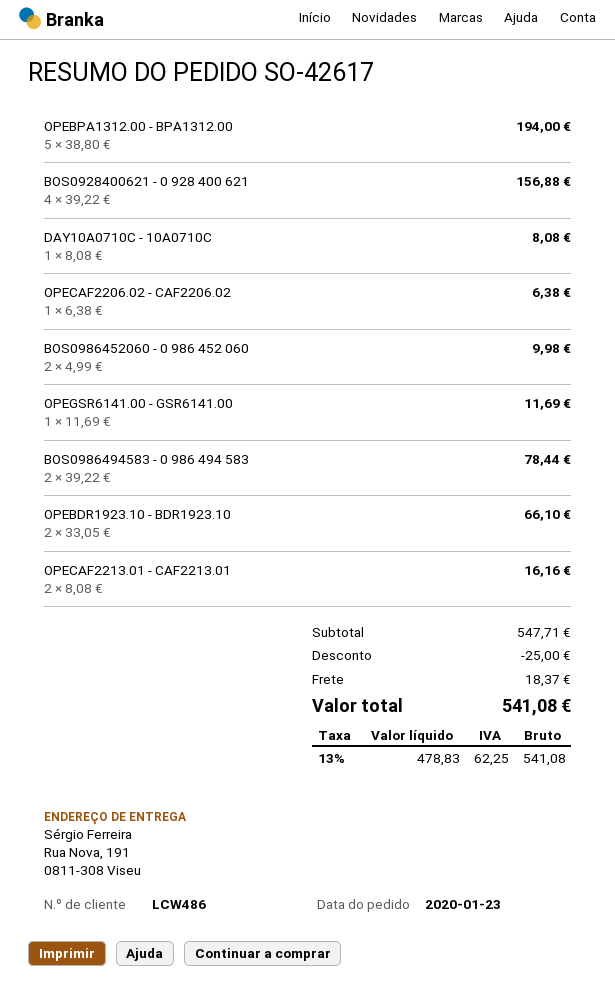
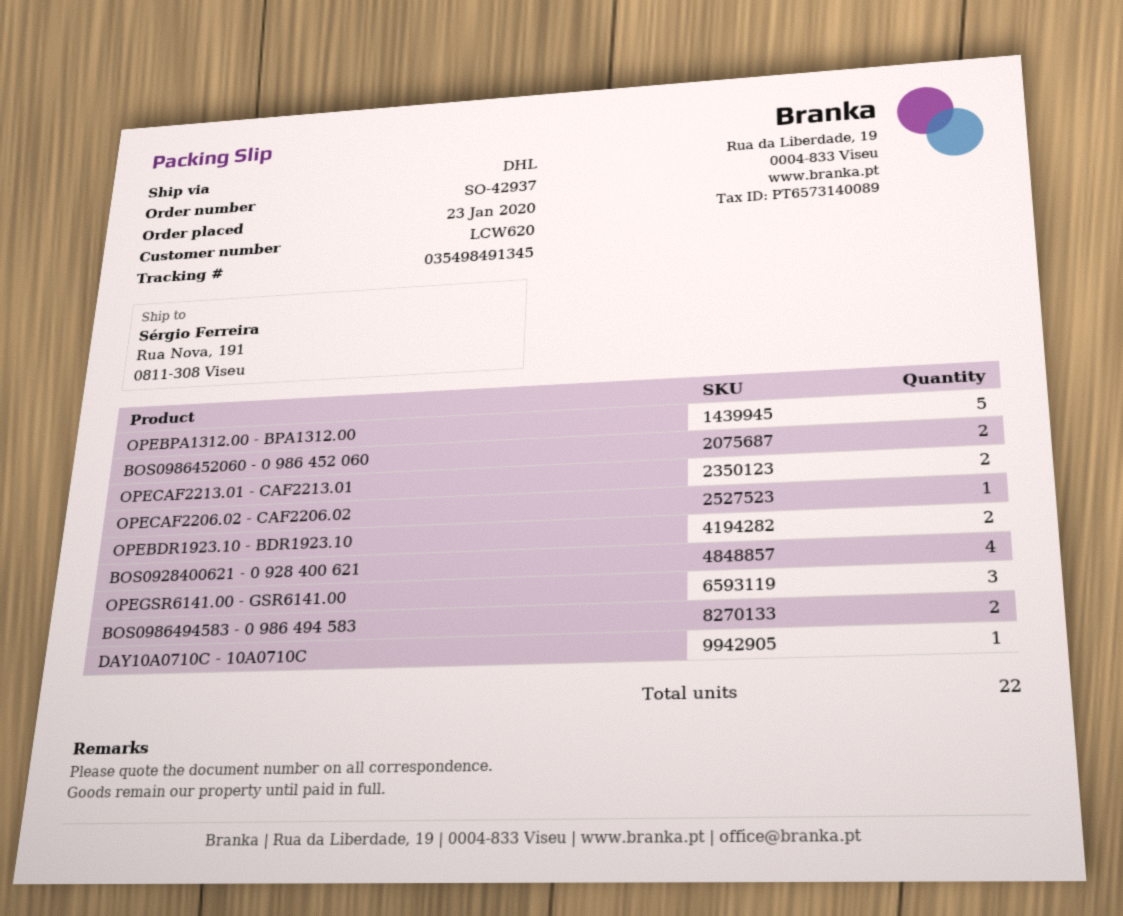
order number: SO-42617 -> SO-42937
customer number: LCW486 -> LCW620
OPEGSR6141.00 - GSR6141.00: 1 -> 3

